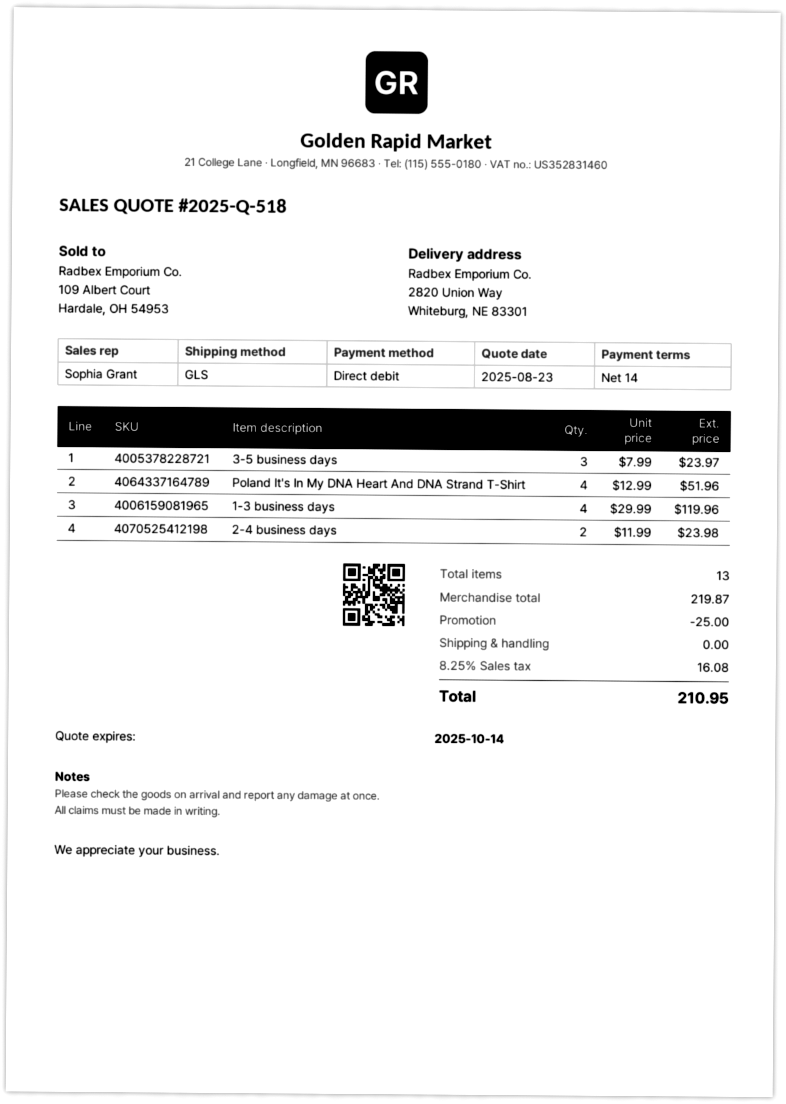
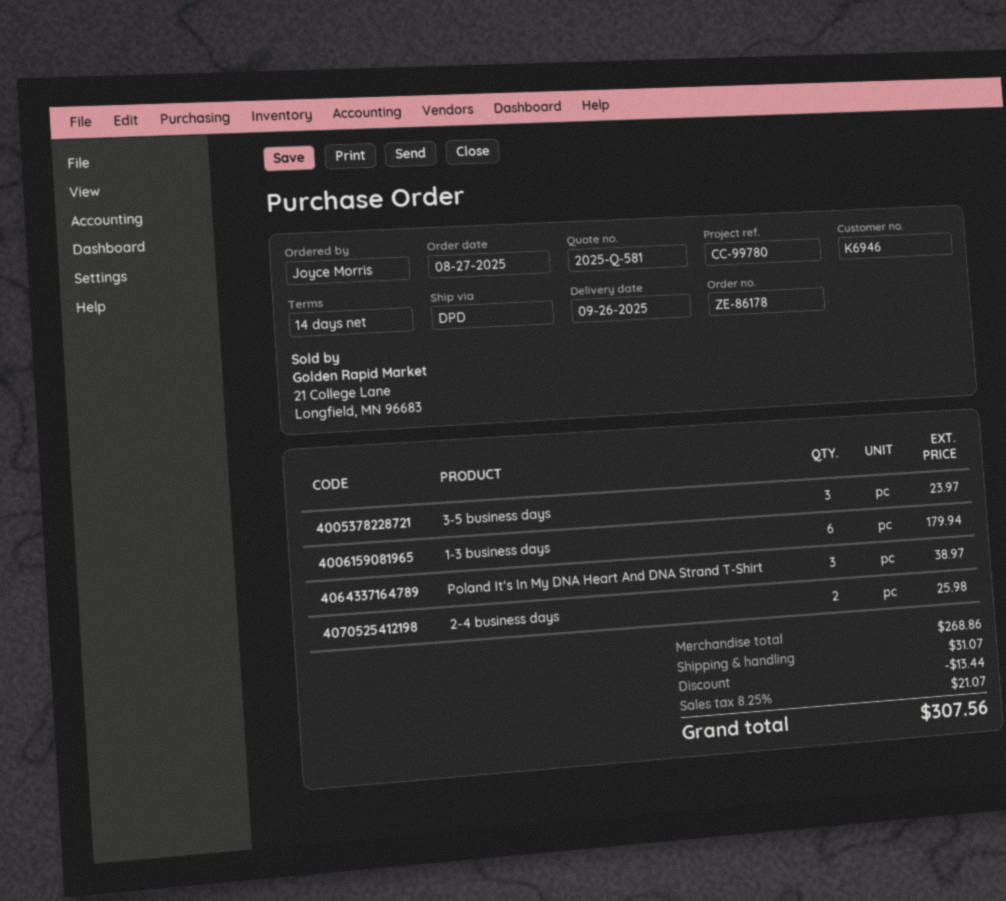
quote number: 2025-Q-518 -> 2025-Q-581
shipping method: GLS -> DPD
Poland It's In My DNA Heart And DNA Strand T-Shirt: 4 for 51.96 -> 3 for 38.97
1-3 business days: 4 for 119.96 -> 6 for 179.94
2-4 business days: 2 for 23.98 -> 2 for 25.98
subtotal: 219.87 -> 268.86
discount: 25.00 -> 13.44
shipping: 0.00 -> 31.07
tax: 8.25% = 16.08 -> 8.25% = 21.07
total: 210.95 -> 307.56

